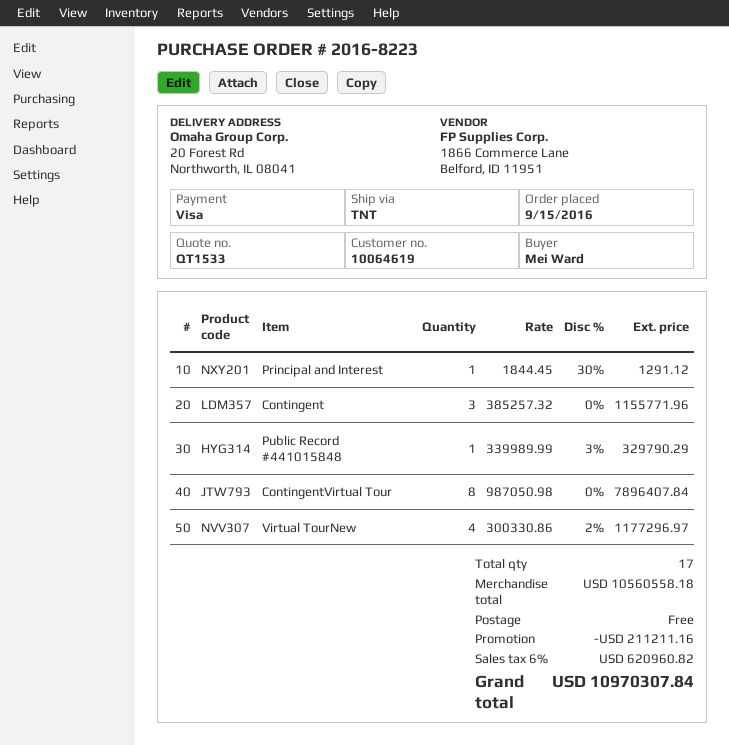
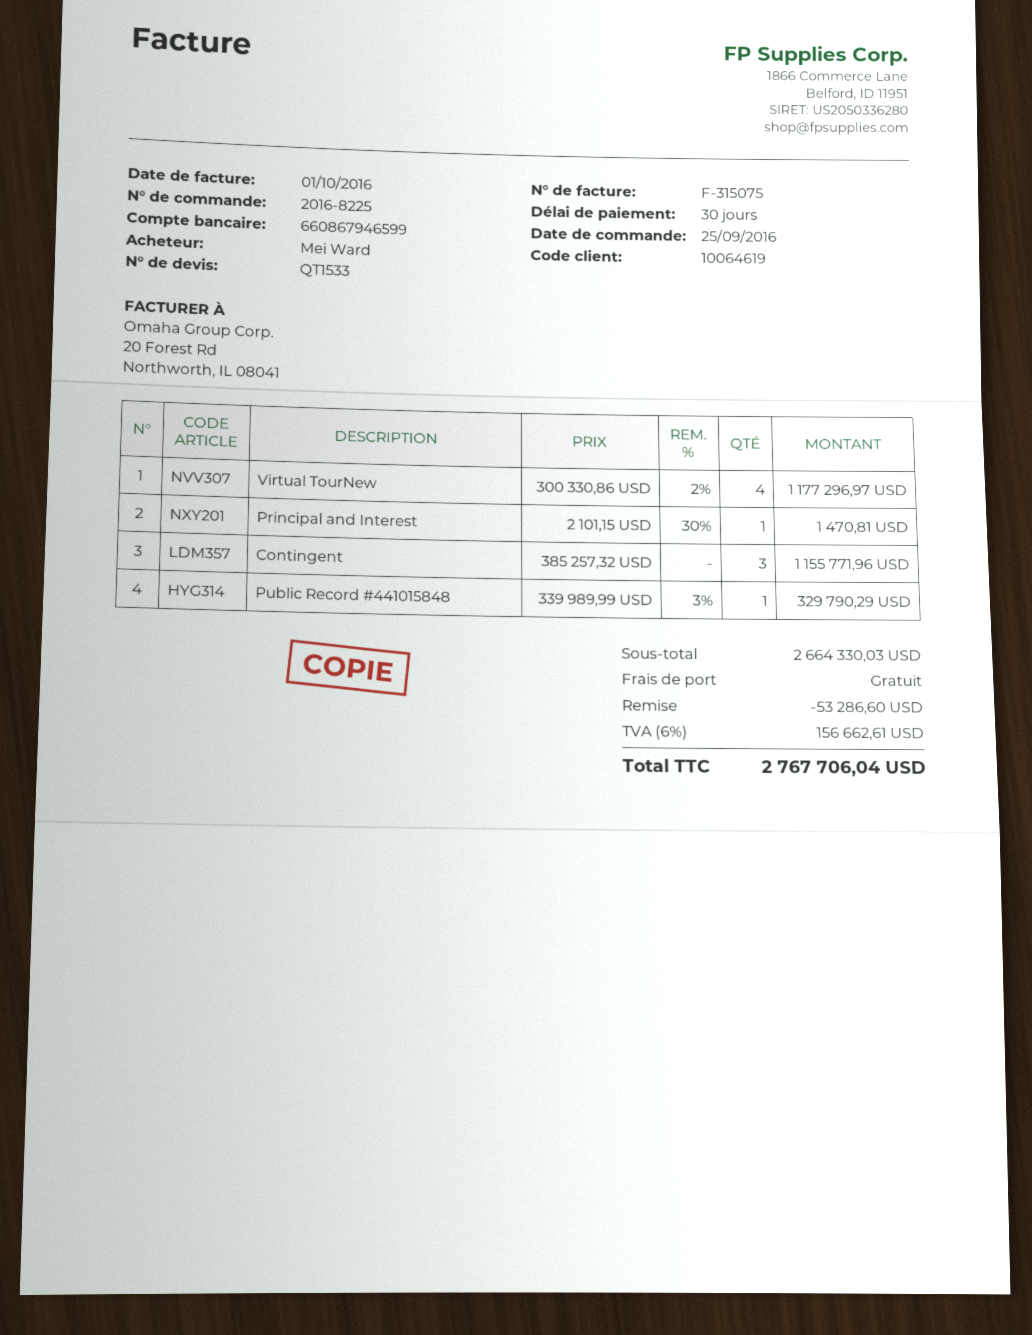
order number: 2016-8223 -> 2016-8225
order date: 2016-09-15 -> 2016-09-25
Principal and Interest: 1 x 1844.45 - 30% = 1291.12 -> 1 x 2101.15 - 30% = 1470.81
ContingentVirtual Tour: 8 x 987050.98 = 7896407.84 -> none
subtotal: 10560558.18 -> 2664330.03
discount: 211211.16 -> 53286.60
tax: 6% = 620960.82 -> 6% = 156662.61
total: 10970307.84 -> 2767706.04

